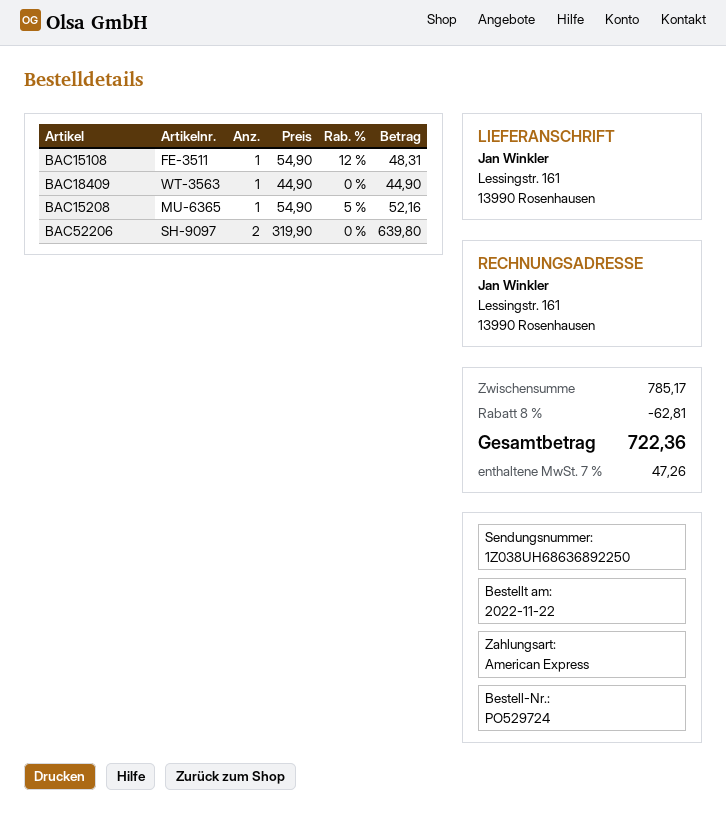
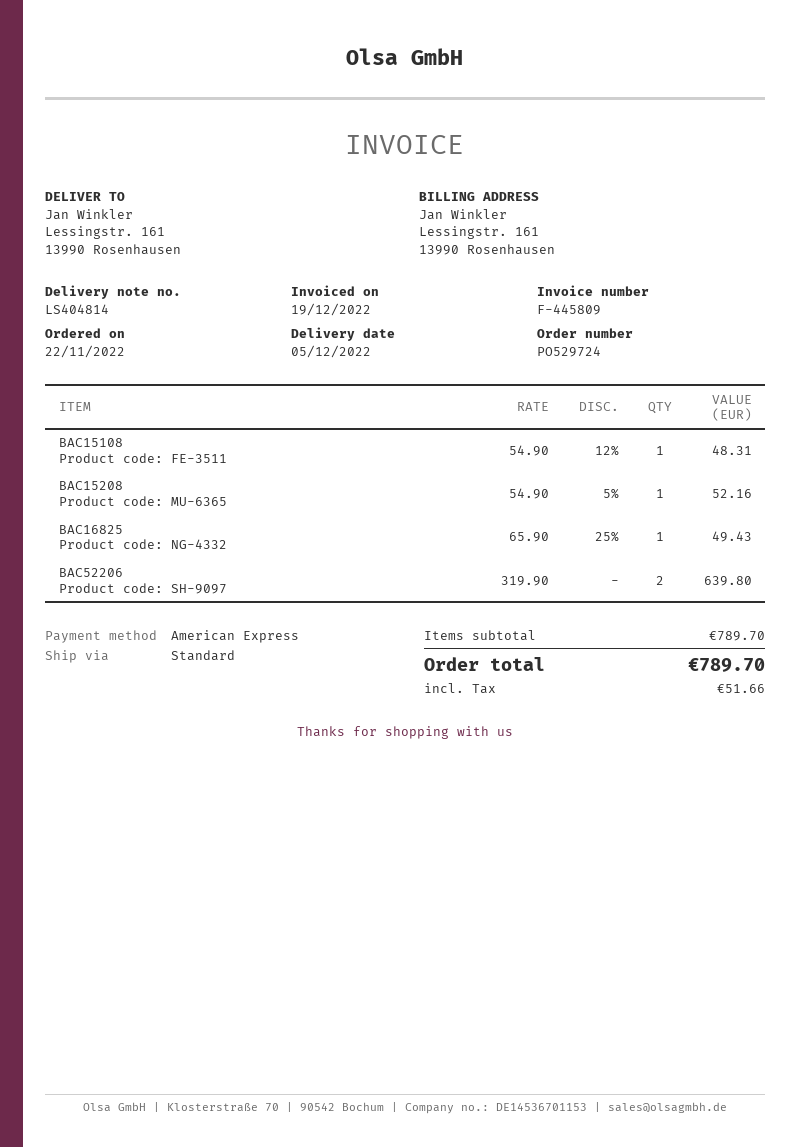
BAC18409: 1 x 44.90 = 44.90 -> none
BAC16825: none -> 1 x 65.90 - 25% = 49.43
subtotal: 785.17 -> 789.70
discount: 8% = 62.81 -> none
tax: 47.26 -> 51.66
total: 722.36 -> 789.70

